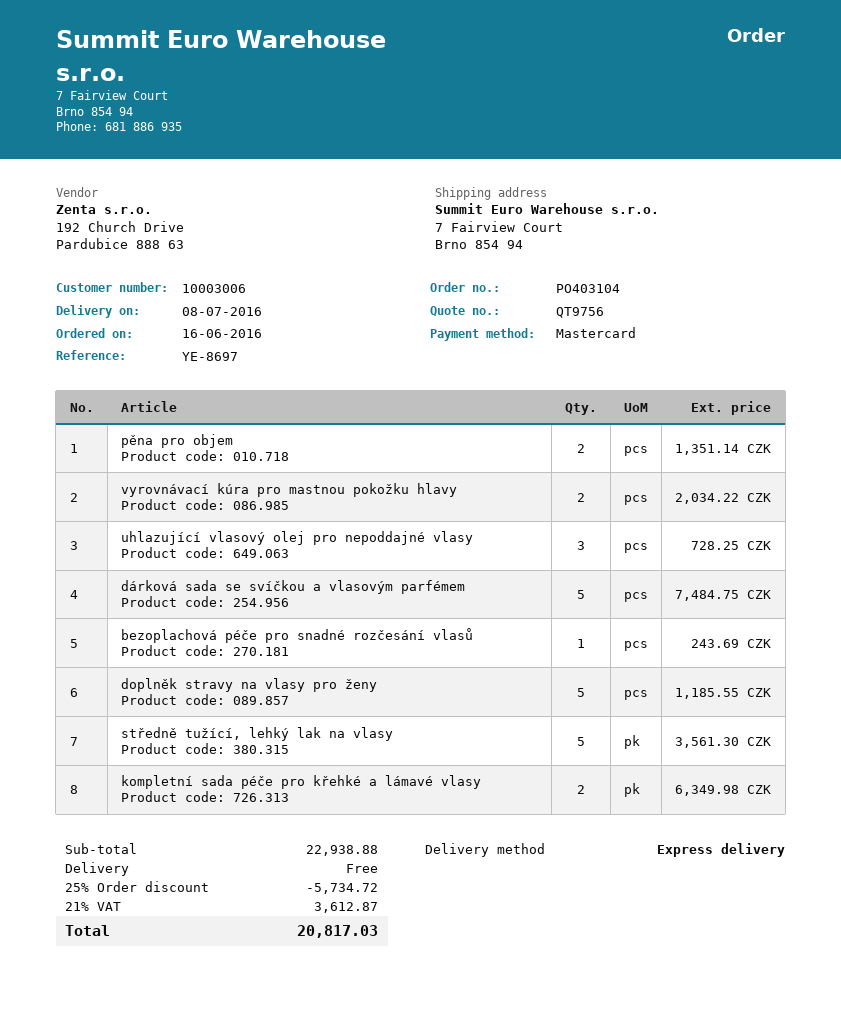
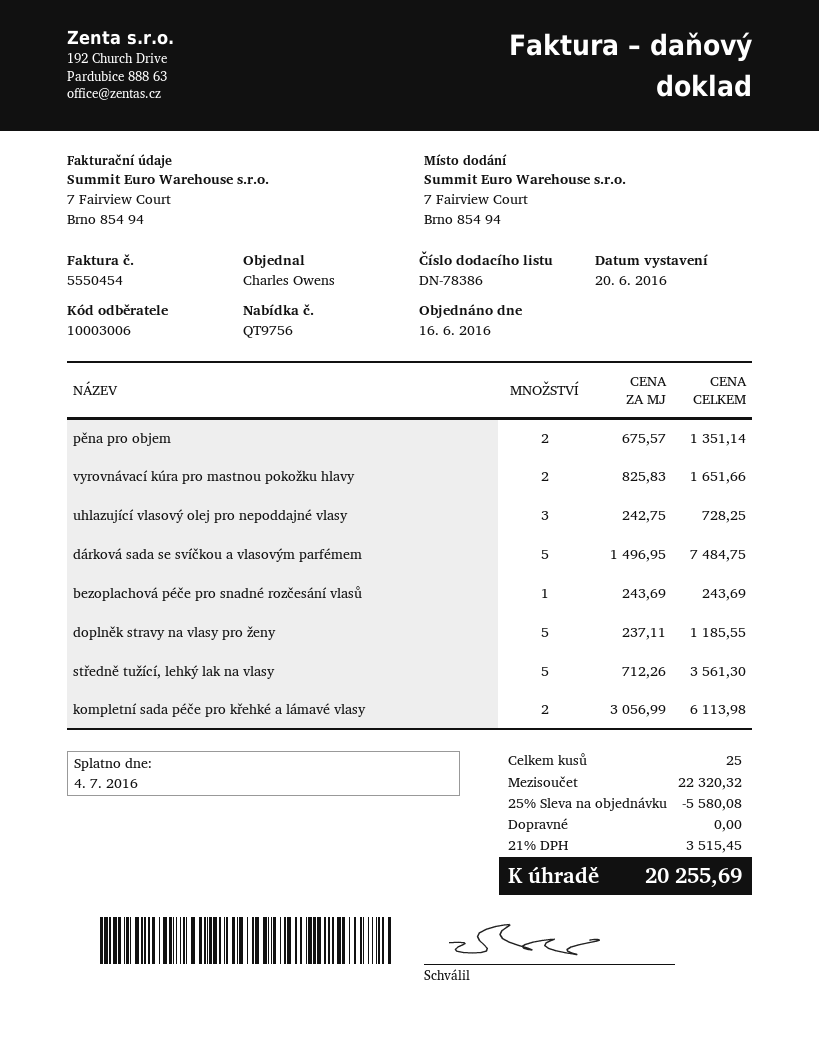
vyrovnávací kúra pro mastnou pokožku hlavy: 2 for 2034.22 -> 2 for 1651.66
kompletní sada péče pro křehké a lámavé vlasy: 2 for 6349.98 -> 2 for 6113.98
subtotal: 22938.88 -> 22320.32
discount: 25% = 5734.72 -> 25% = 5580.08
tax: 21% = 3612.87 -> 21% = 3515.45
total: 20817.03 -> 20255.69

